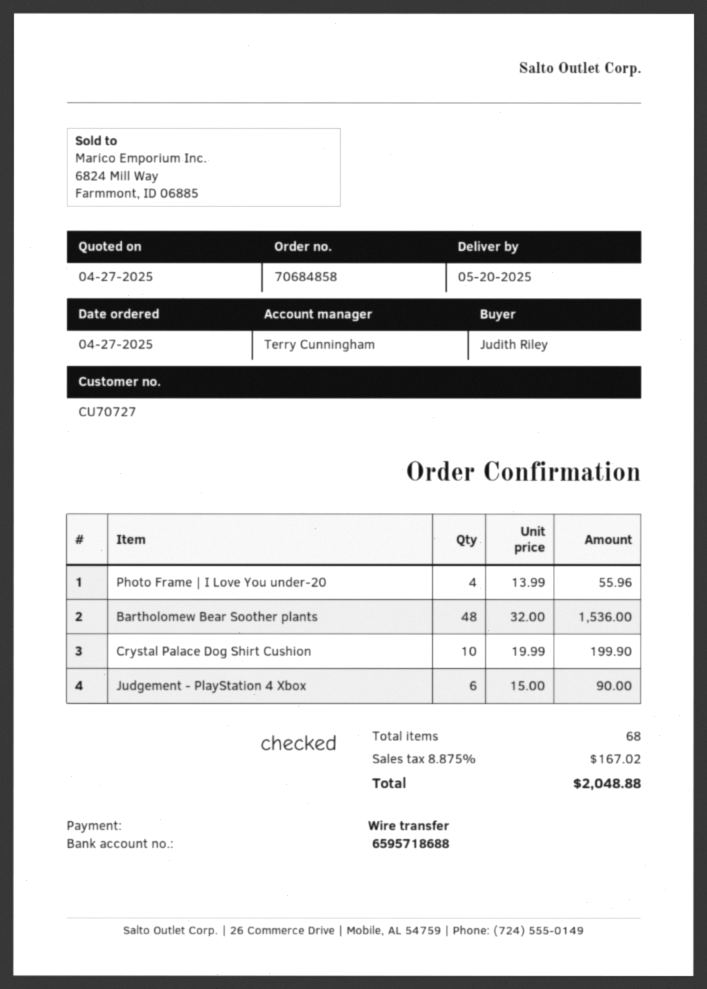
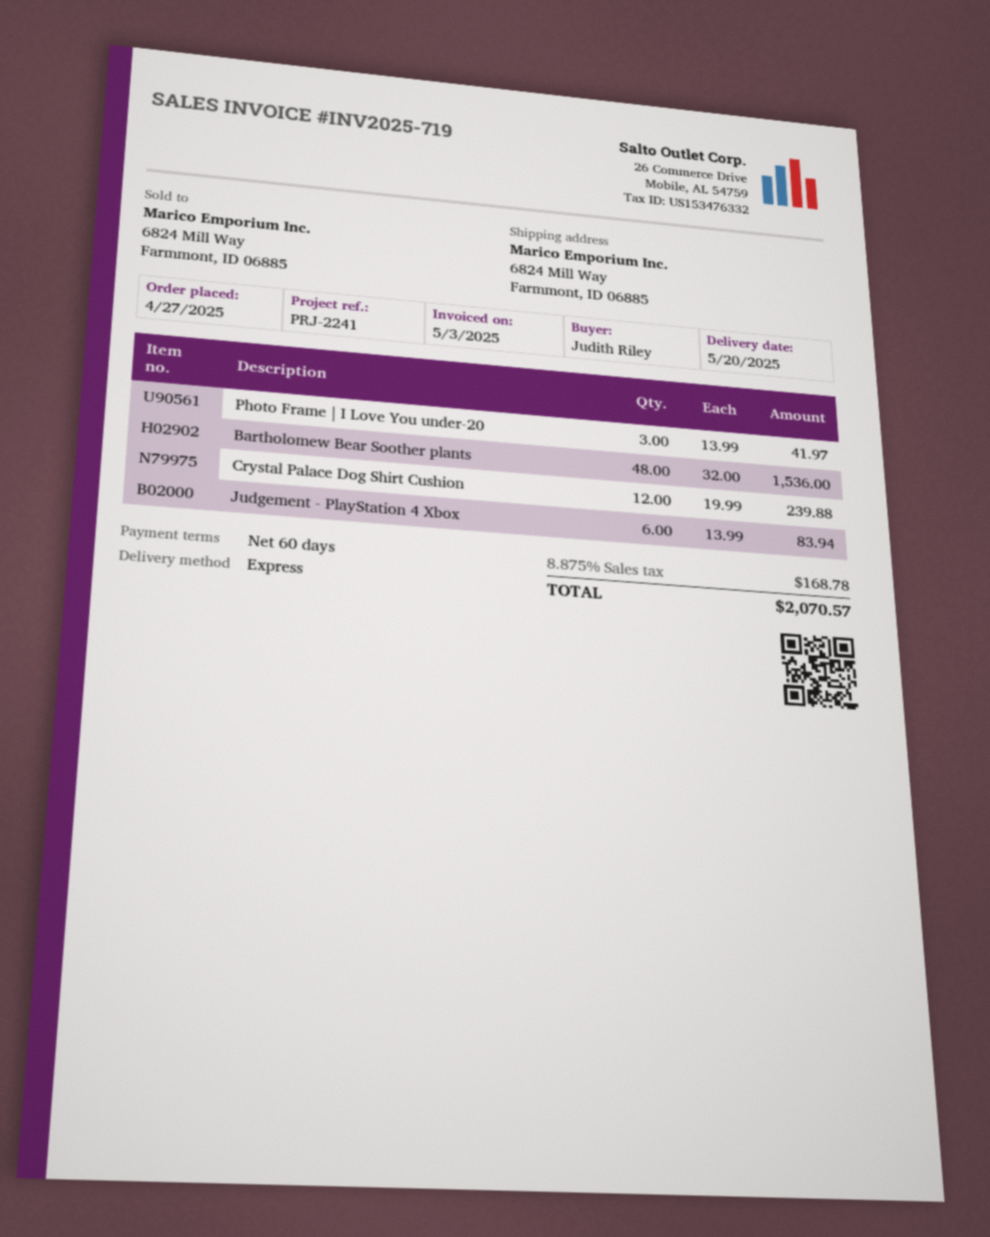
Photo Frame | I Love You under-20: 4 x 13.99 = 55.96 -> 3 x 13.99 = 41.97
Crystal Palace Dog Shirt Cushion: 10 x 19.99 = 199.90 -> 12 x 19.99 = 239.88
Judgement - PlayStation 4 Xbox: 6 x 15.00 = 90.00 -> 6 x 13.99 = 83.94
tax: 8.875% = 167.02 -> 8.875% = 168.78
total: 2048.88 -> 2070.57

